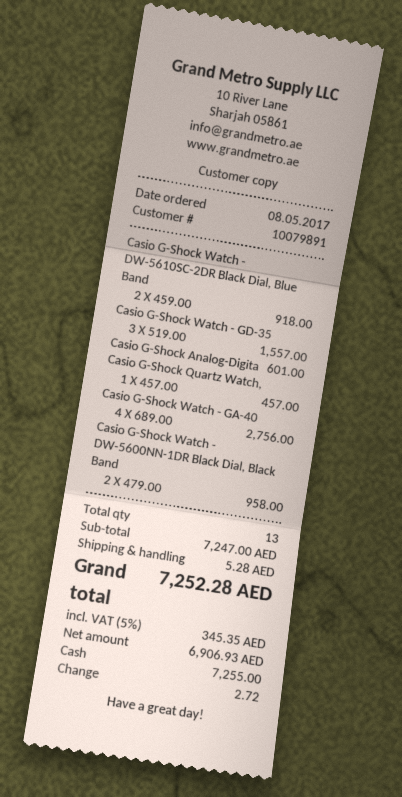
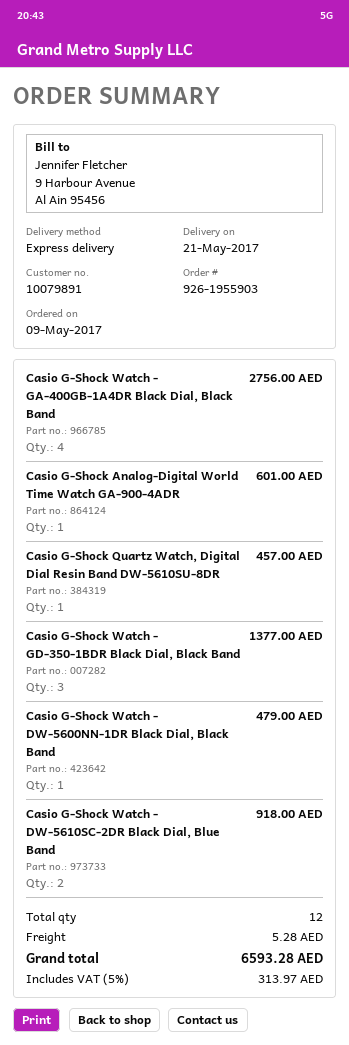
order date: 2017-05-08 -> 2017-05-09
Casio G-Shock Watch - GD-35: 3 for 1557.00 -> 3 for 1377.00
Casio G-Shock Watch - DW-5600NN-1DR Black Dial, Black Band: 2 for 958.00 -> 1 for 479.00
total quantity: 13 -> 12
tax: 5% = 345.35 -> 5% = 313.97
total: 7252.28 -> 6593.28

